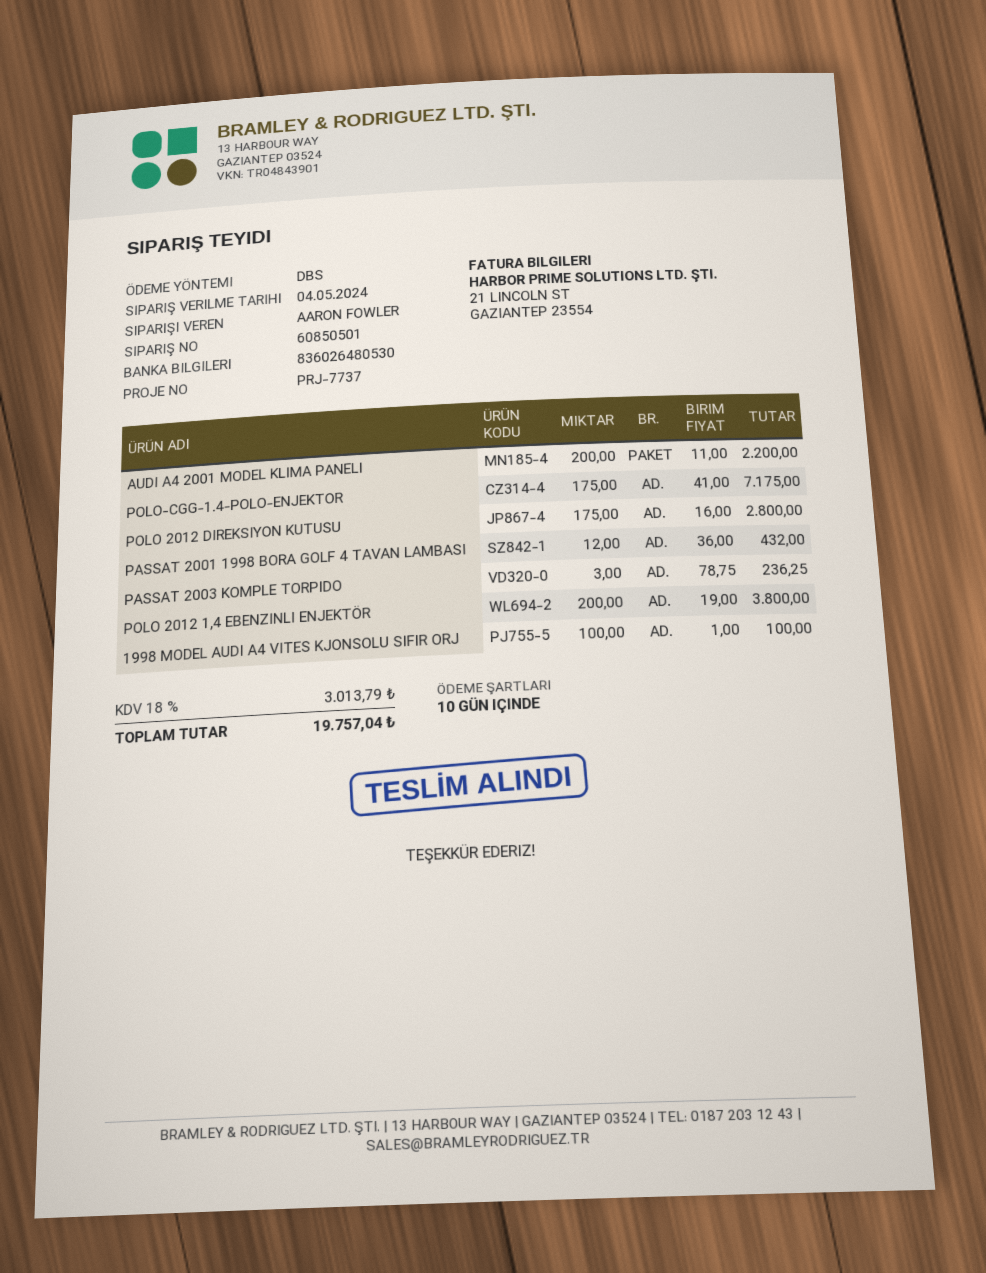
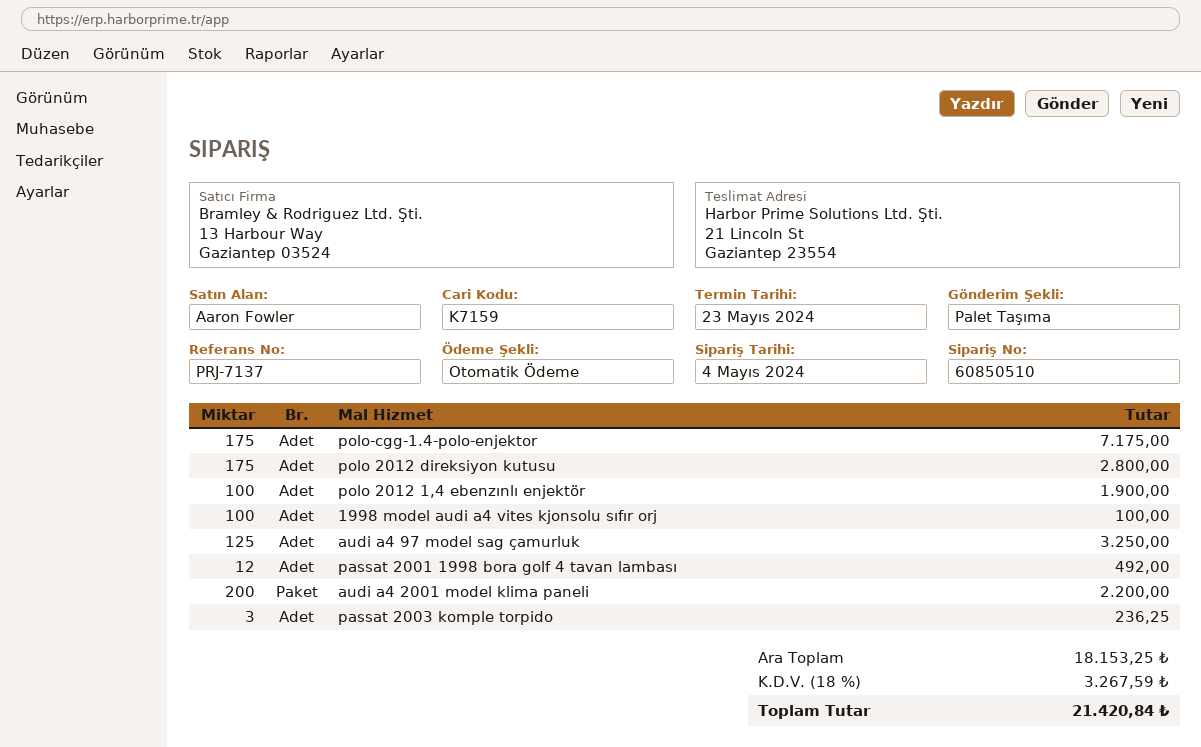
order number: 60850501 -> 60850510
reference: PRJ-7737 -> PRJ-7137
PASSAT 2001 1998 BORA GOLF 4 TAVAN LAMBASI: 12 for 432.00 -> 12 for 492.00
POLO 2012 1,4 EBENZINLI ENJEKTÖR: 200 for 3800.00 -> 100 for 1900.00
audi a4 97 model sag çamurluk: none -> 125 for 3250.00
tax: 18% = 3013.79 -> 18% = 3267.59
total: 19757.04 -> 21420.84

